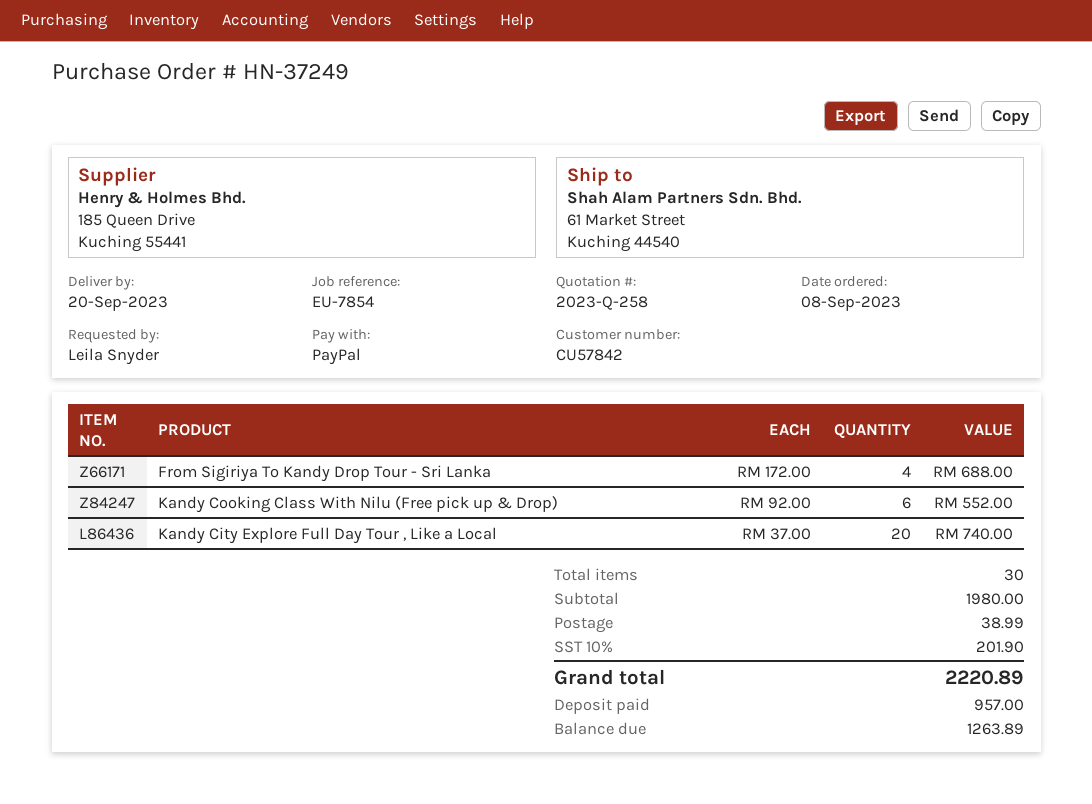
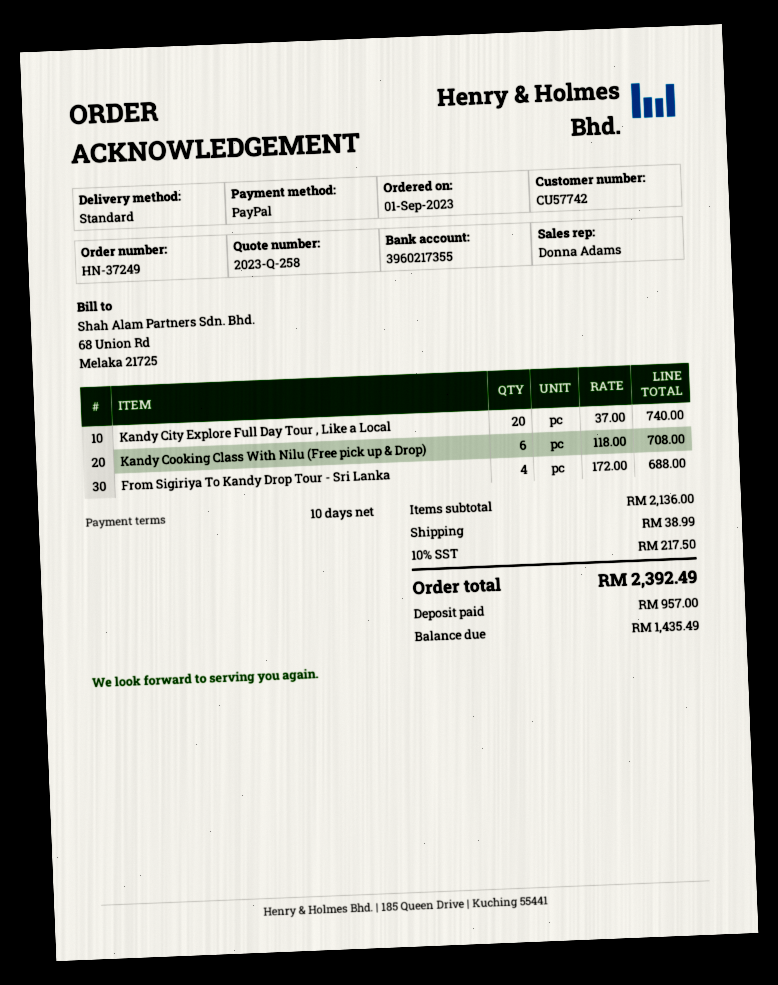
order date: 2023-09-08 -> 2023-09-01
customer number: CU57842 -> CU57742
Kandy Cooking Class With Nilu (Free pick up & Drop): 6 x 92.00 = 552.00 -> 6 x 118.00 = 708.00
subtotal: 1980.00 -> 2136.00
tax: 10% = 201.90 -> 10% = 217.50
total: 2220.89 -> 2392.49
balance: 1263.89 -> 1435.49

